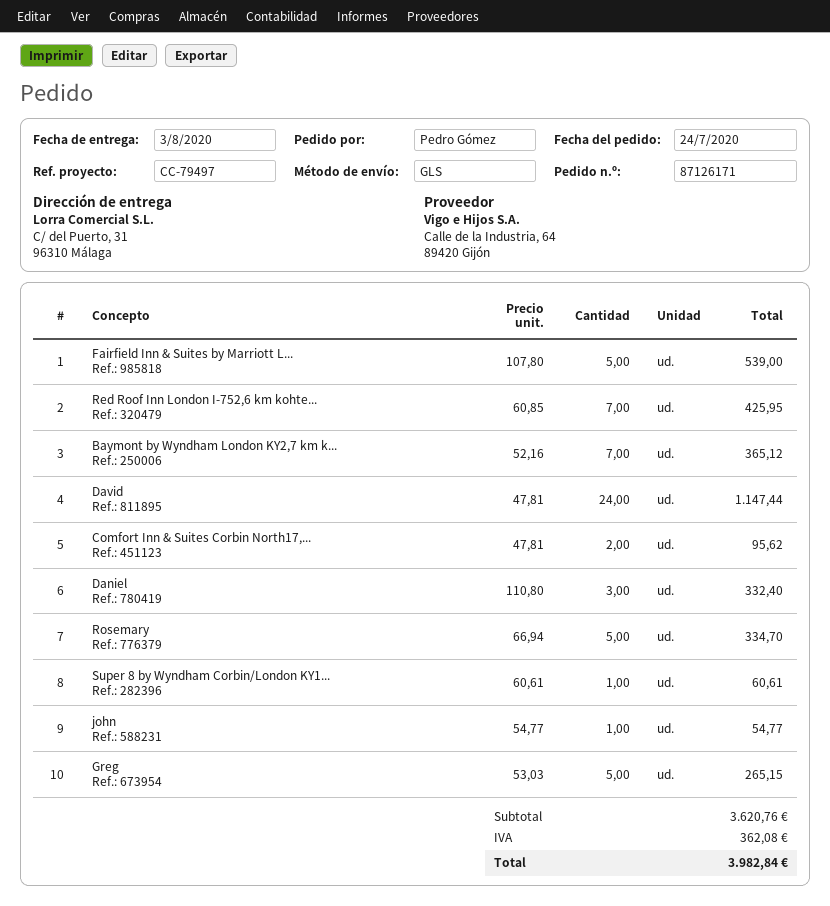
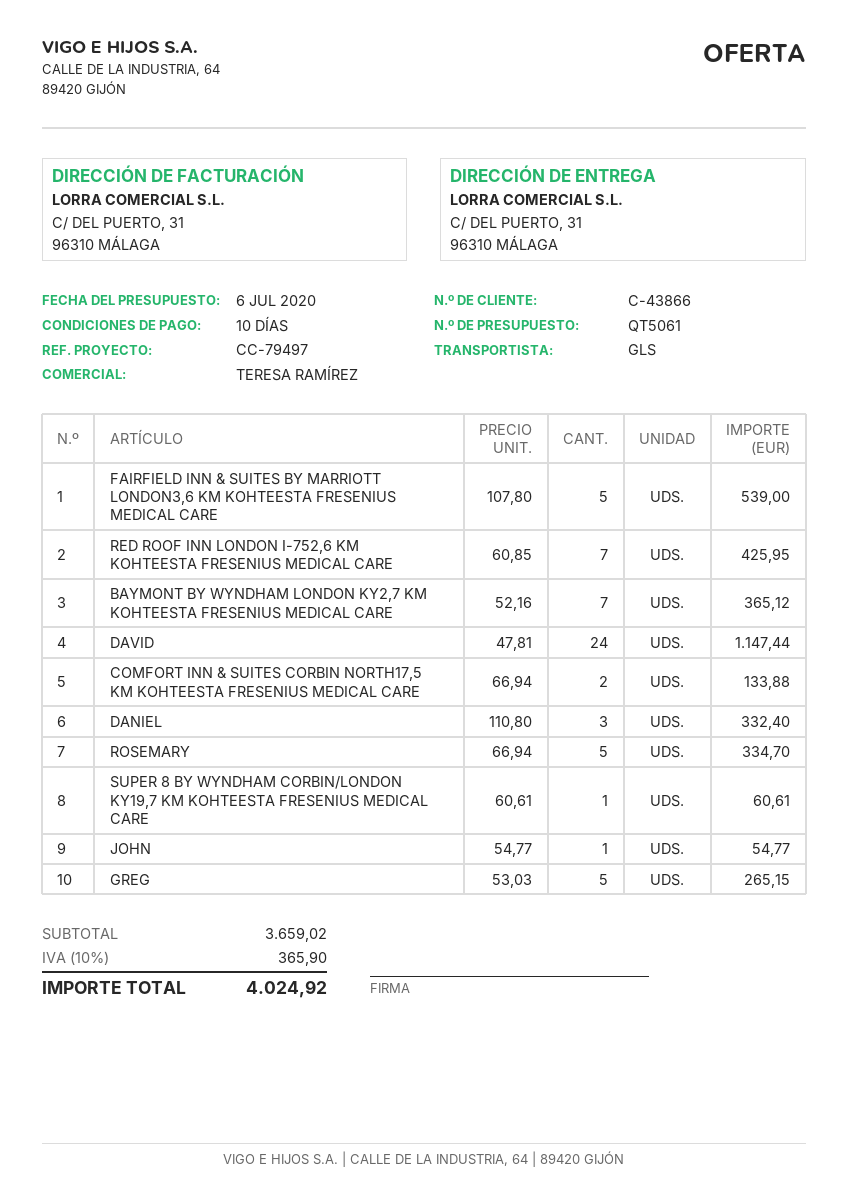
Comfort Inn & Suites Corbin North17,...: 2 x 47.81 = 95.62 -> 2 x 66.94 = 133.88
subtotal: 3620.76 -> 3659.02
tax: 362.08 -> 365.90
total: 3982.84 -> 4024.92

